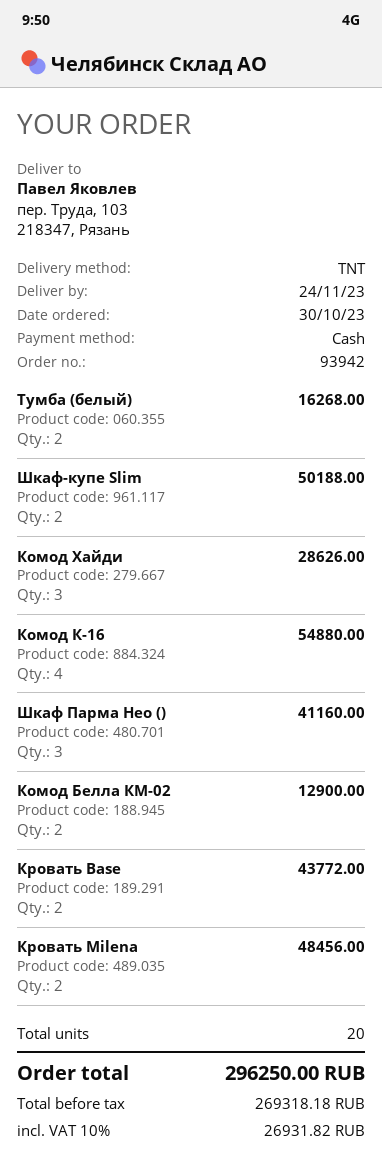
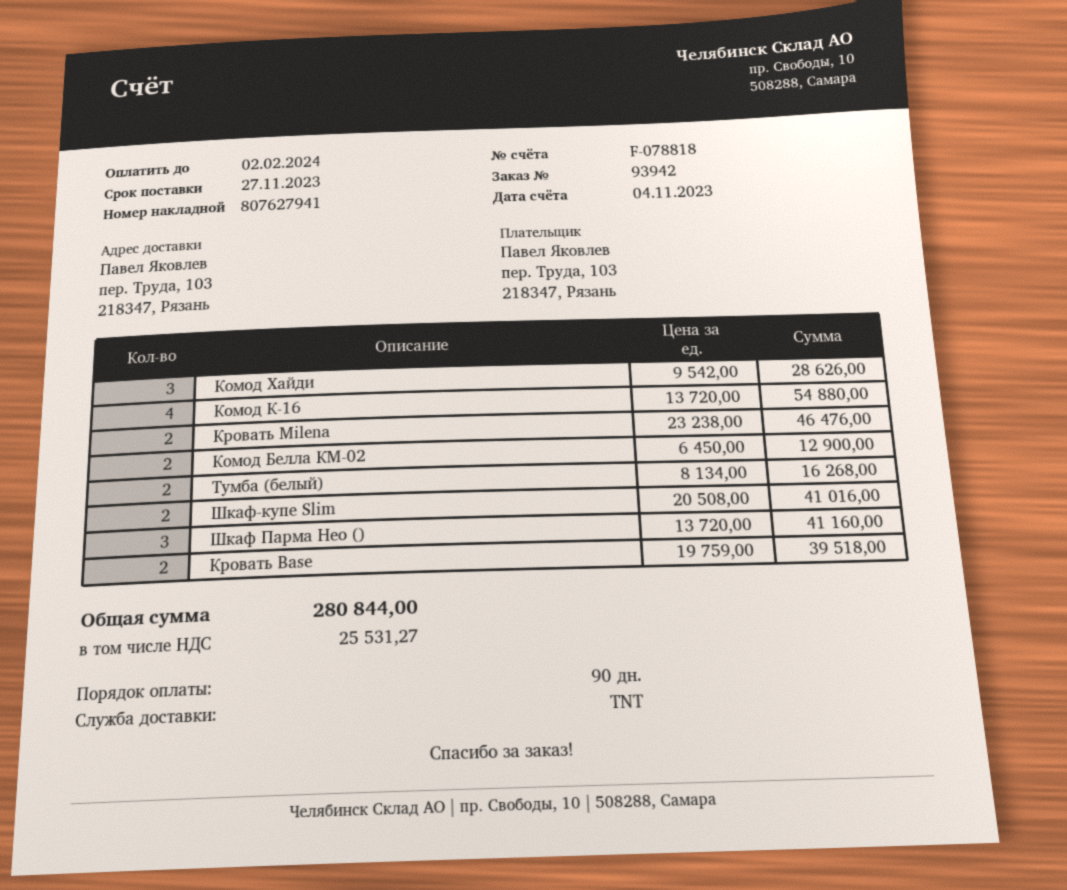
delivery date: 2023-11-24 -> 2023-11-27
Шкаф-купе Slim: 2 for 50188.00 -> 2 for 41016.00
Кровать Base: 2 for 43772.00 -> 2 for 39518.00
Кровать Milena: 2 for 48456.00 -> 2 for 46476.00
tax: 26931.82 -> 25531.27
total: 296250.00 -> 280844.00

